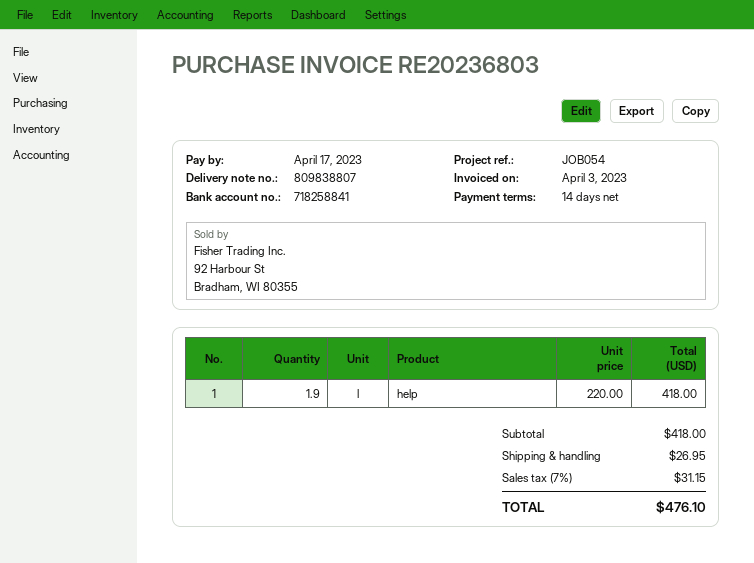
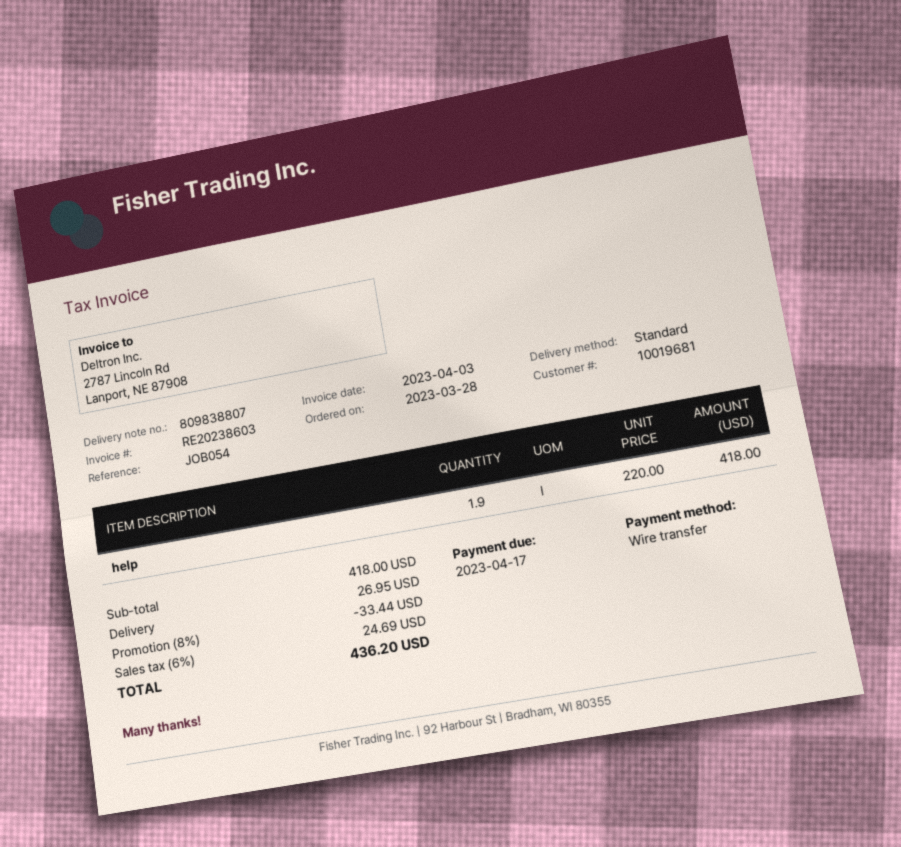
invoice number: RE20236803 -> RE20238603
discount: none -> 8% = 33.44
tax: 7% = 31.15 -> 6% = 24.69
total: 476.10 -> 436.20

